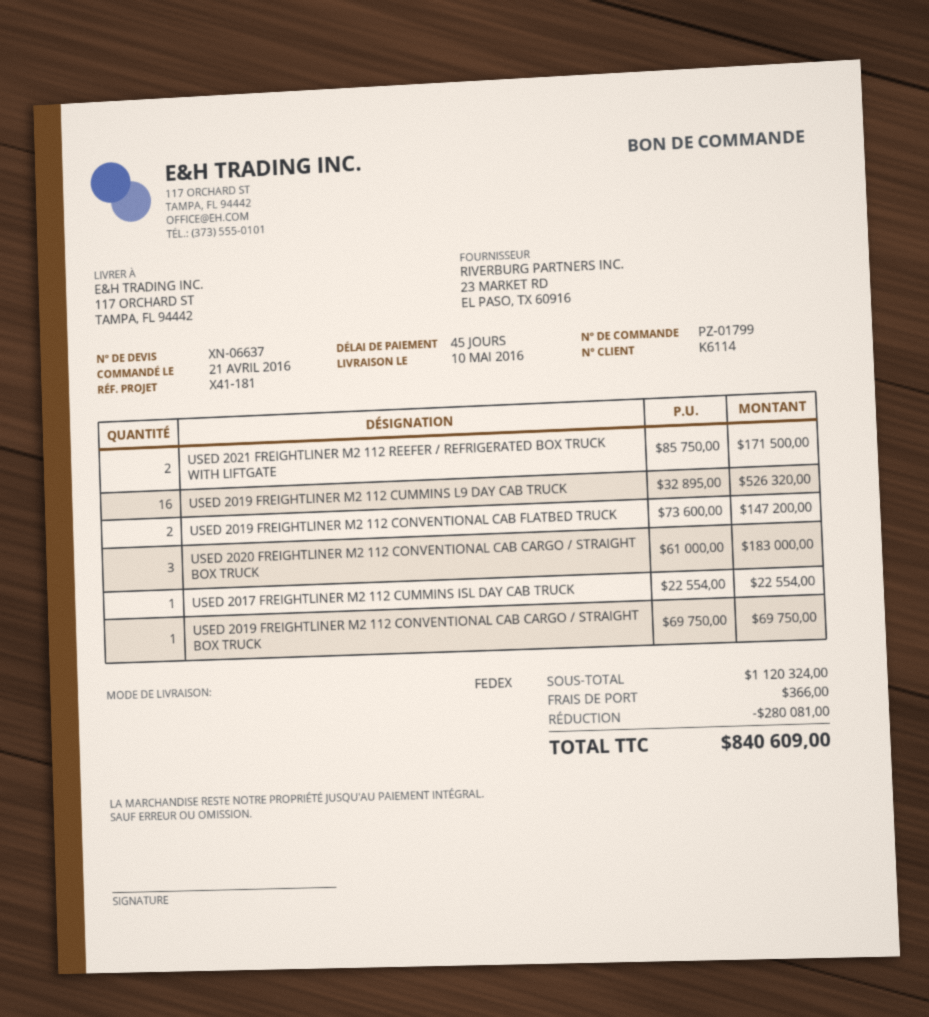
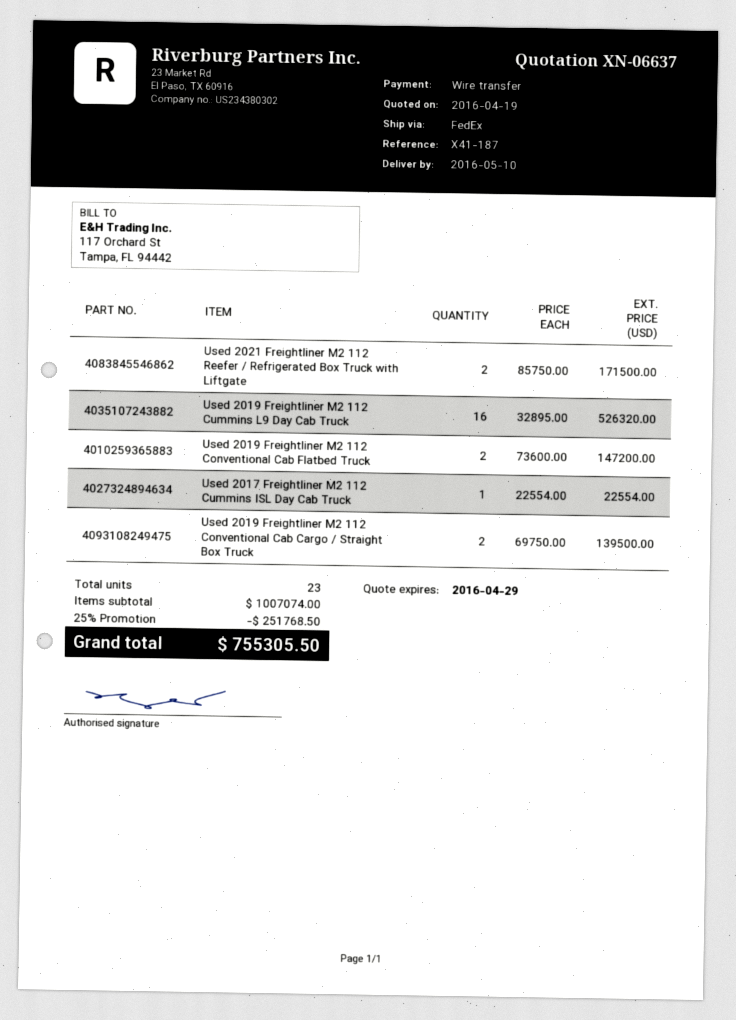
reference: X41-181 -> X41-187
USED 2020 FREIGHTLINER M2 112 CONVENTIONAL CAB CARGO / STRAIGHT BOX TRUCK: 3 x 61000.00 = 183000.00 -> none
USED 2019 FREIGHTLINER M2 112 CONVENTIONAL CAB CARGO / STRAIGHT BOX TRUCK: 1 x 69750.00 = 69750.00 -> 2 x 69750.00 = 139500.00
subtotal: 1120324.00 -> 1007074.00
discount: 280081.00 -> 251768.50
shipping: 366.00 -> none
total: 840609.00 -> 755305.50

